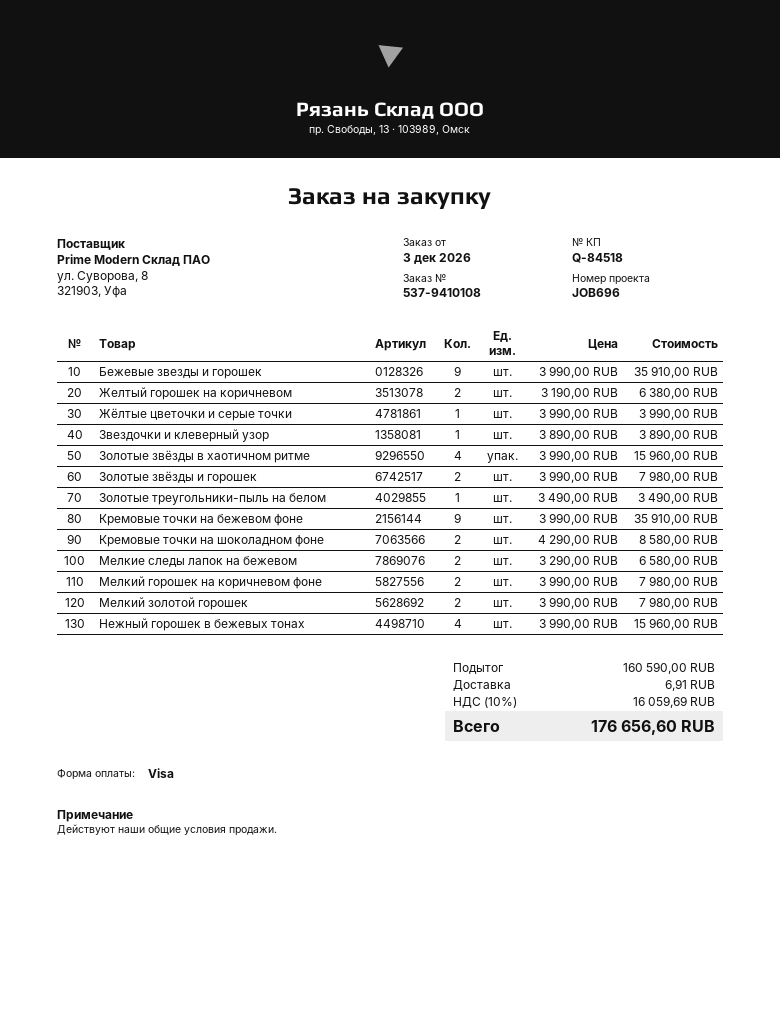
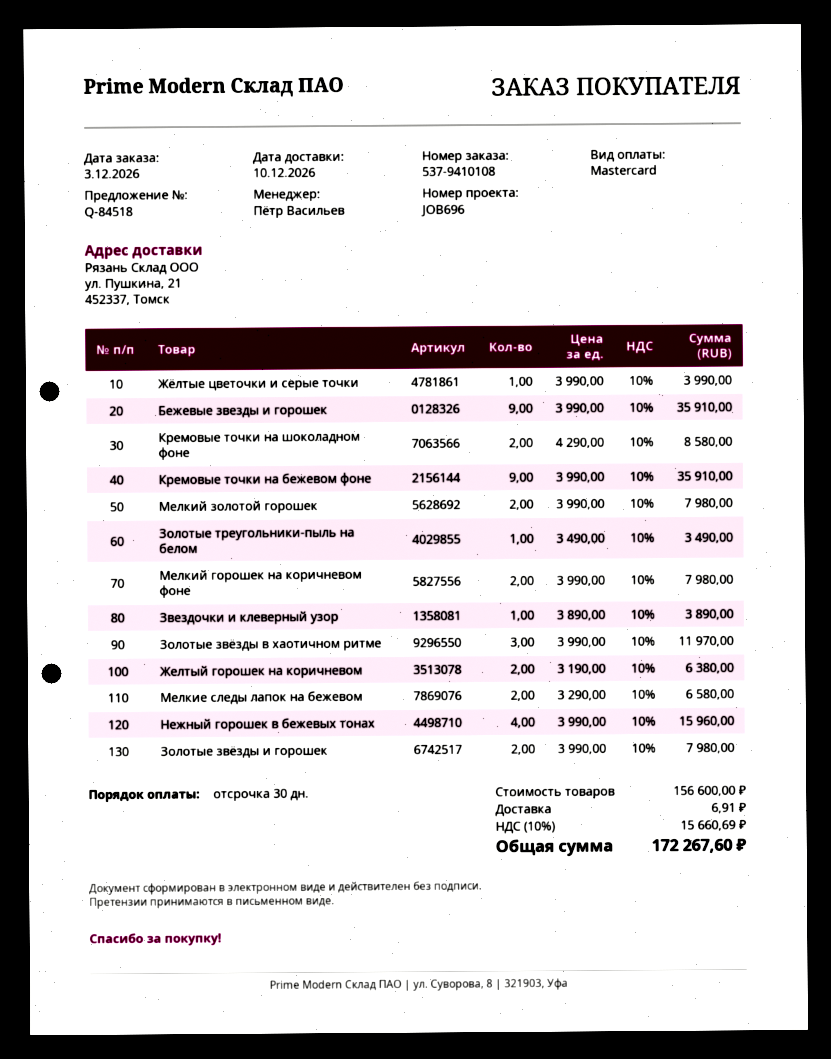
payment method: Visa -> Mastercard
Золотые звёзды в хаотичном ритме: 4 x 3990.00 = 15960.00 -> 3 x 3990.00 = 11970.00
subtotal: 160590.00 -> 156600.00
tax: 10% = 16059.69 -> 10% = 15660.69
total: 176656.60 -> 172267.60

